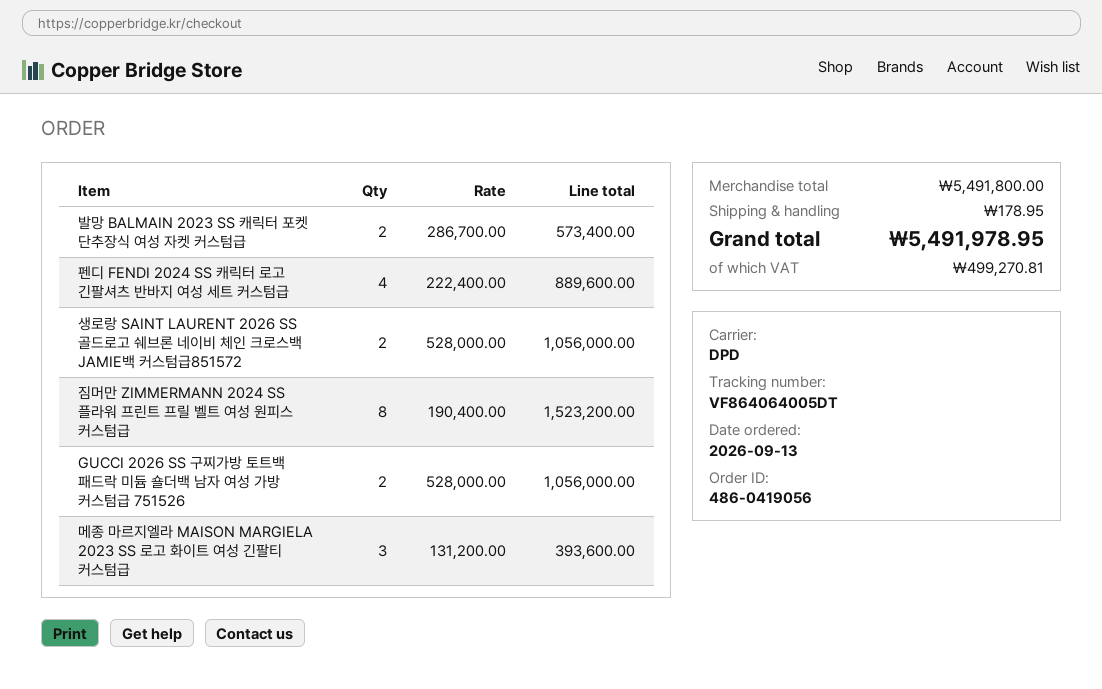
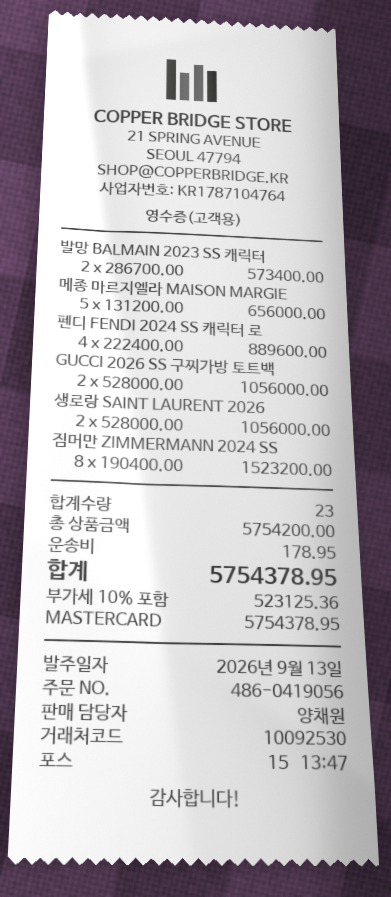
메종 마르지엘라 MAISON MARGIELA 2023 SS 로고 화이트 여성 긴팔티 커스텀급: 3 x 131200.00 = 393600.00 -> 5 x 131200.00 = 656000.00
subtotal: 5491800.00 -> 5754200.00
tax: 499270.81 -> 523125.36
total: 5491978.95 -> 5754378.95

